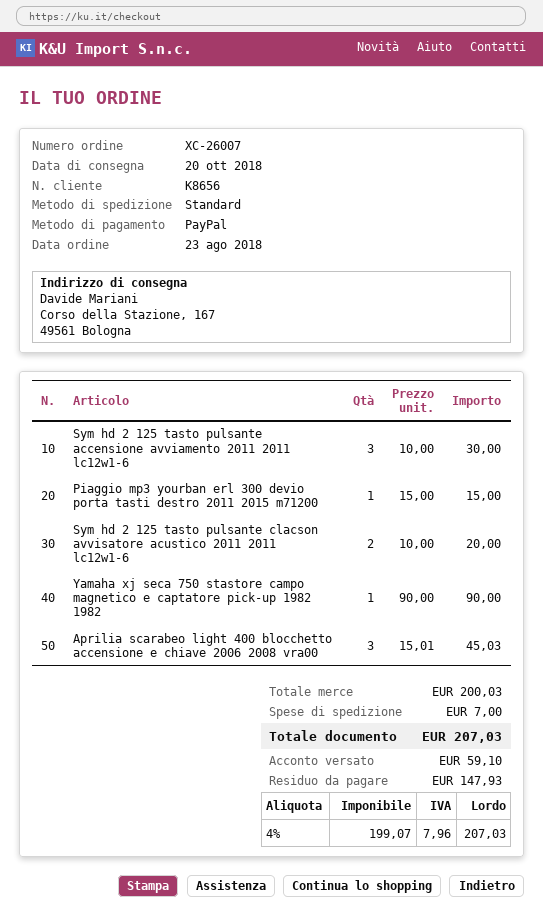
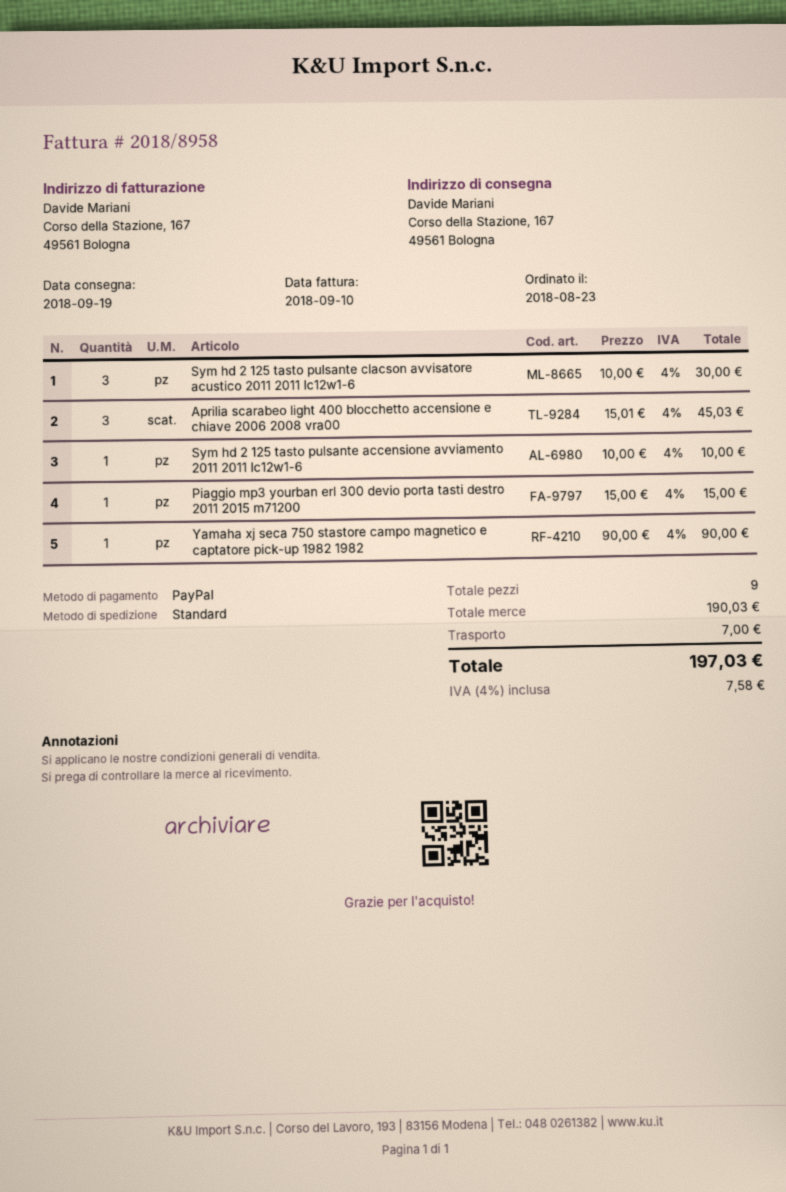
delivery date: 2018-10-20 -> 2018-09-19
Sym hd 2 125 tasto pulsante accensione avviamento 2011 2011 lc12w1-6: 3 x 10.00 = 30.00 -> 1 x 10.00 = 10.00
Sym hd 2 125 tasto pulsante clacson avvisatore acustico 2011 2011 lc12w1-6: 2 x 10.00 = 20.00 -> 3 x 10.00 = 30.00
subtotal: 200.03 -> 190.03
tax: 4% = 7.96 -> 4% = 7.58
total: 207.03 -> 197.03

